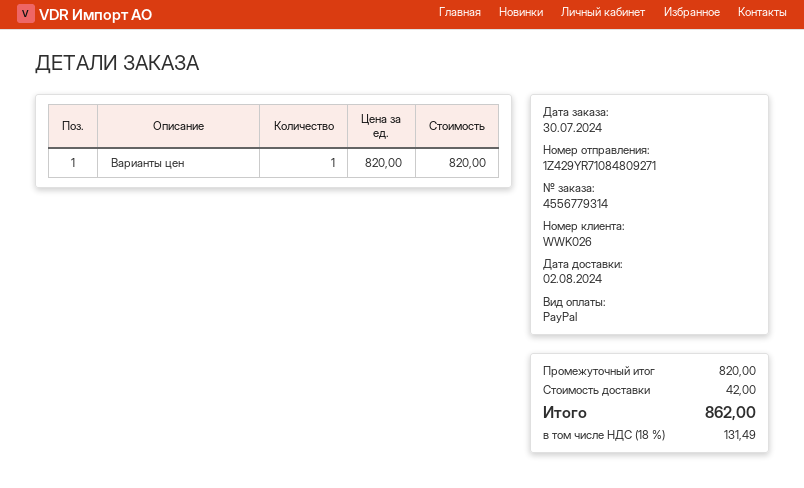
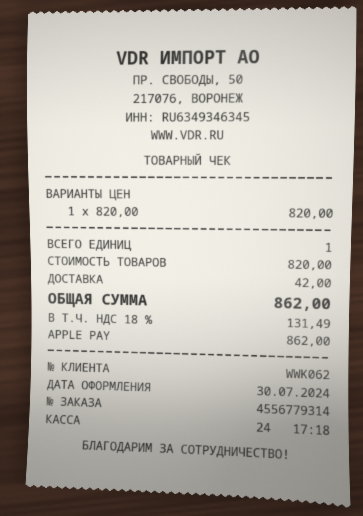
customer number: WWK026 -> WWK062
payment method: PayPal -> Apple Pay

